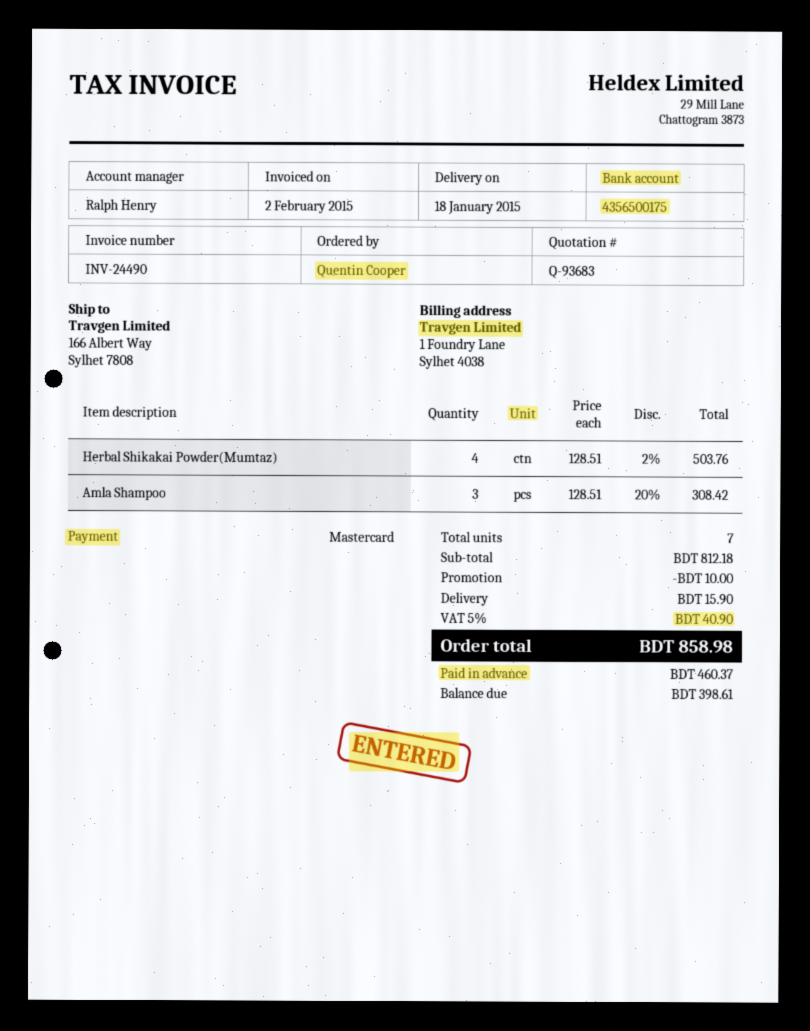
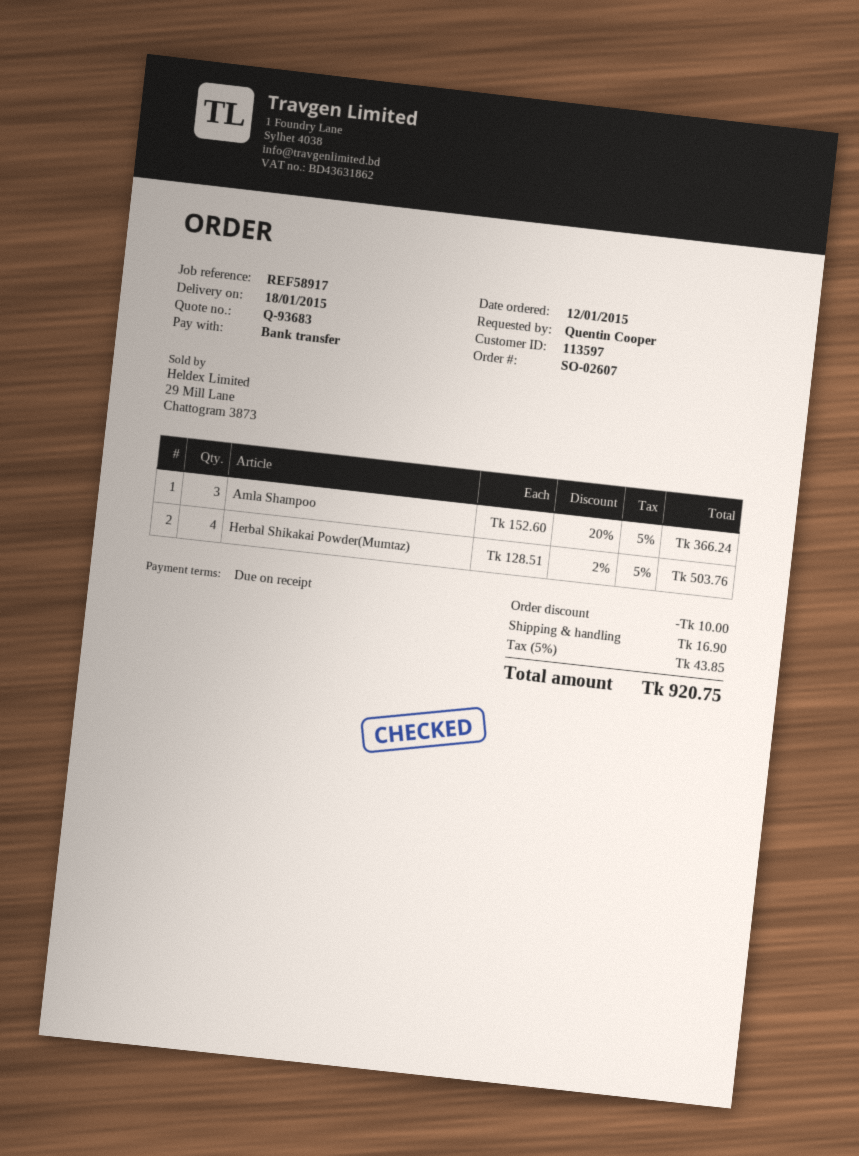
payment method: Mastercard -> bank transfer
Amla Shampoo: 3 x 128.51 - 20% = 308.42 -> 3 x 152.60 - 20% = 366.24
shipping: 15.90 -> 16.90
tax: 5% = 40.90 -> 5% = 43.85
total: 858.98 -> 920.75

